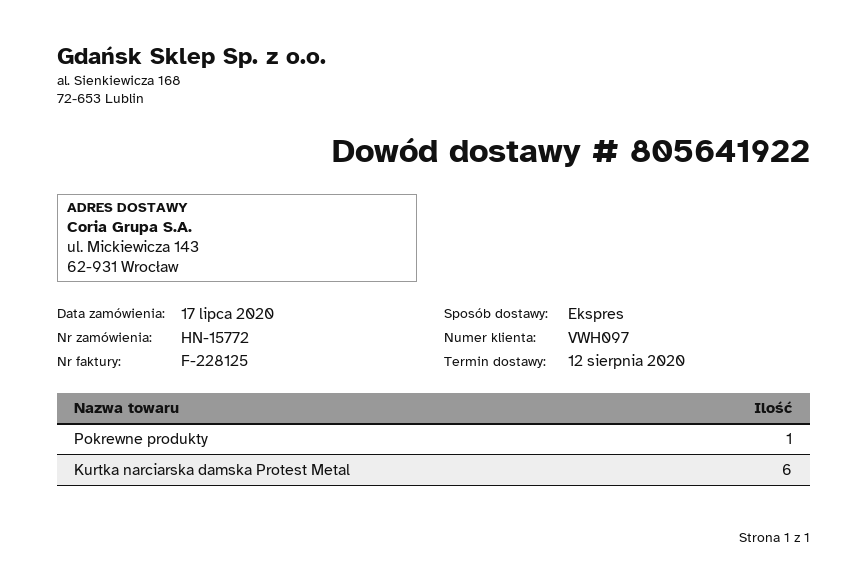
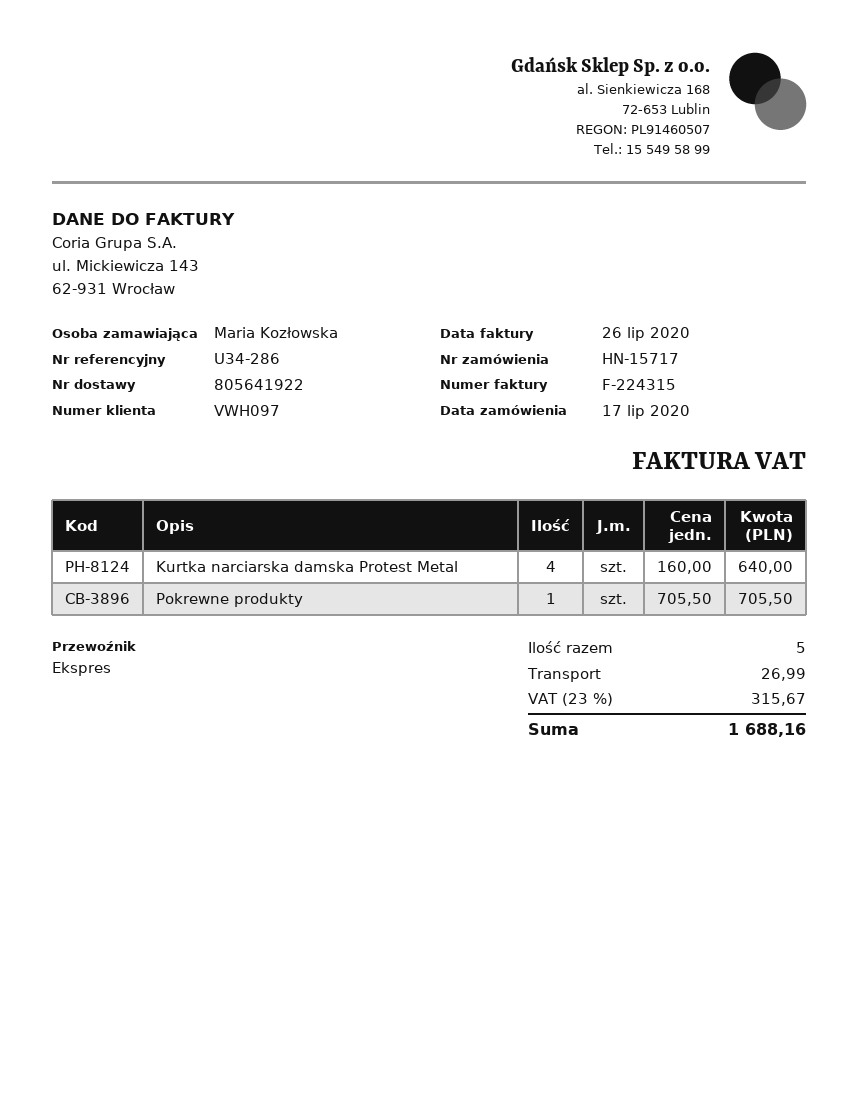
order number: HN-15772 -> HN-15717
invoice number: F-228125 -> F-224315
Kurtka narciarska damska Protest Metal: 6 -> 4

